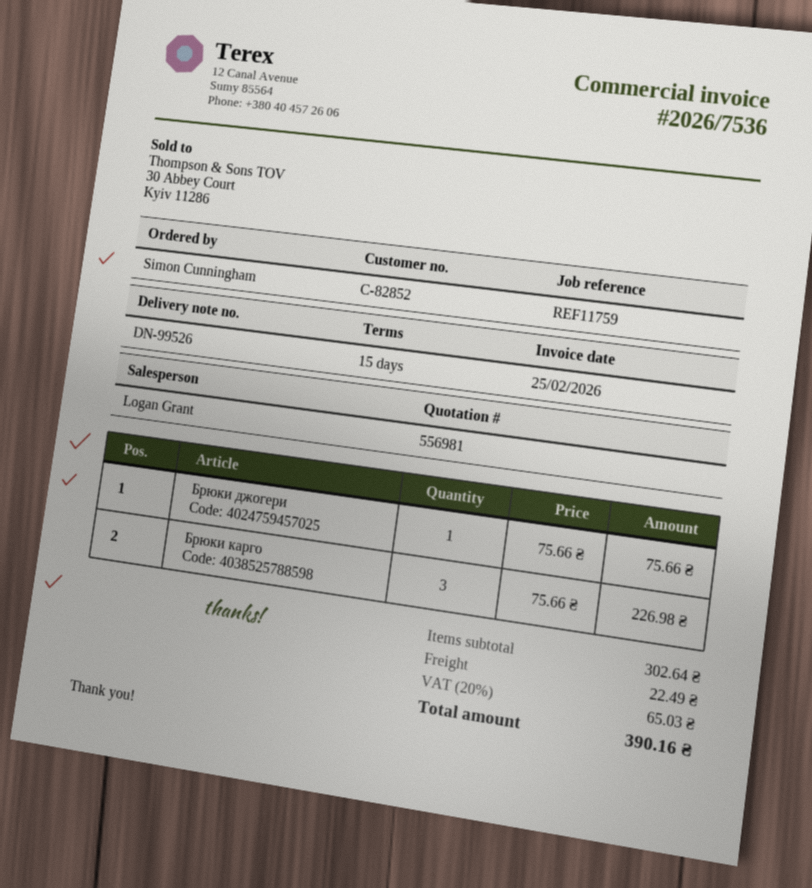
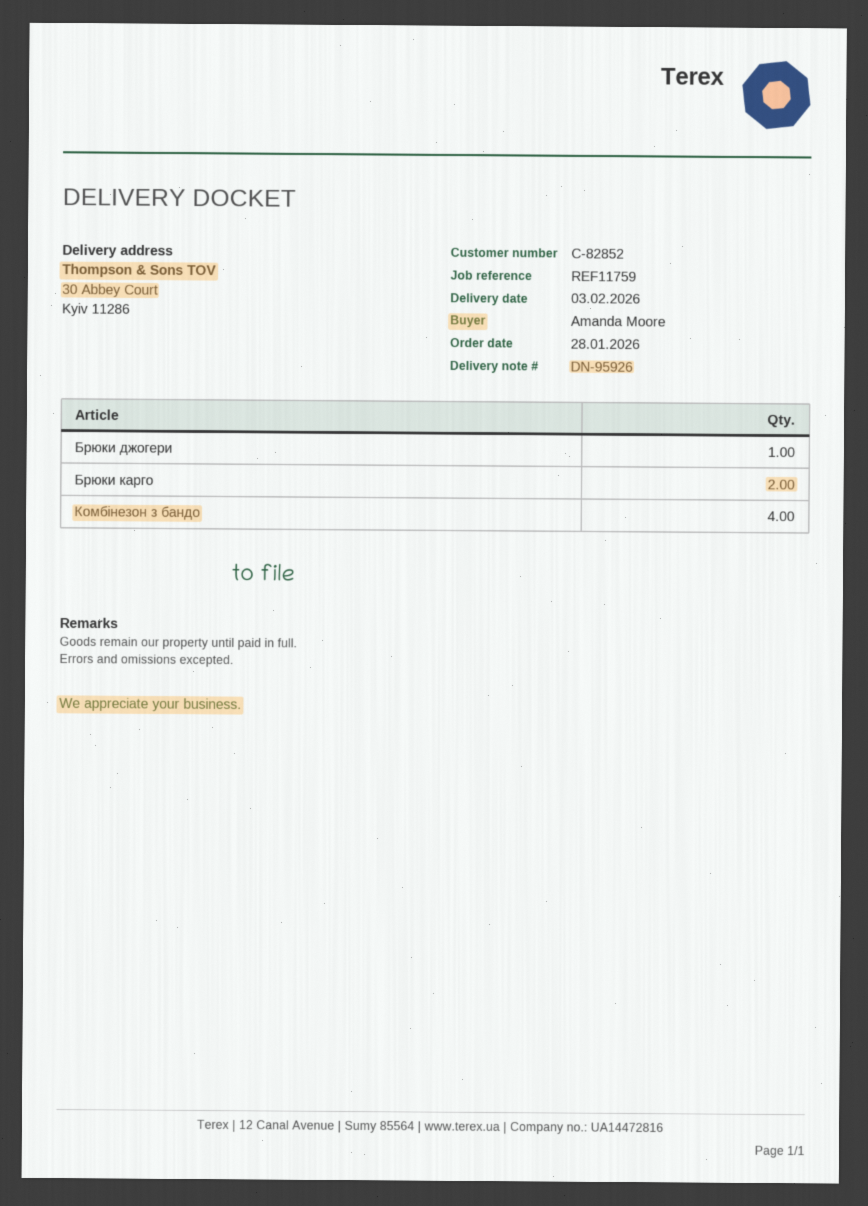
delivery note number: DN-99526 -> DN-95926
ordered by: Simon Cunningham -> Amanda Moore
Брюки карго: 3 -> 2
Комбінезон з бандо: none -> 4

